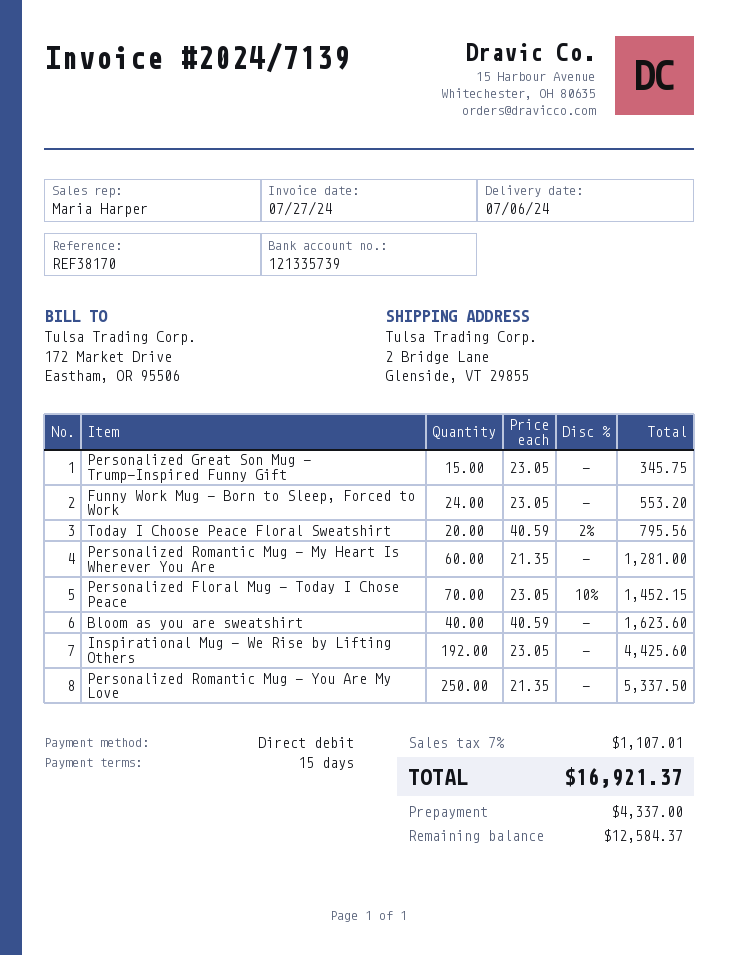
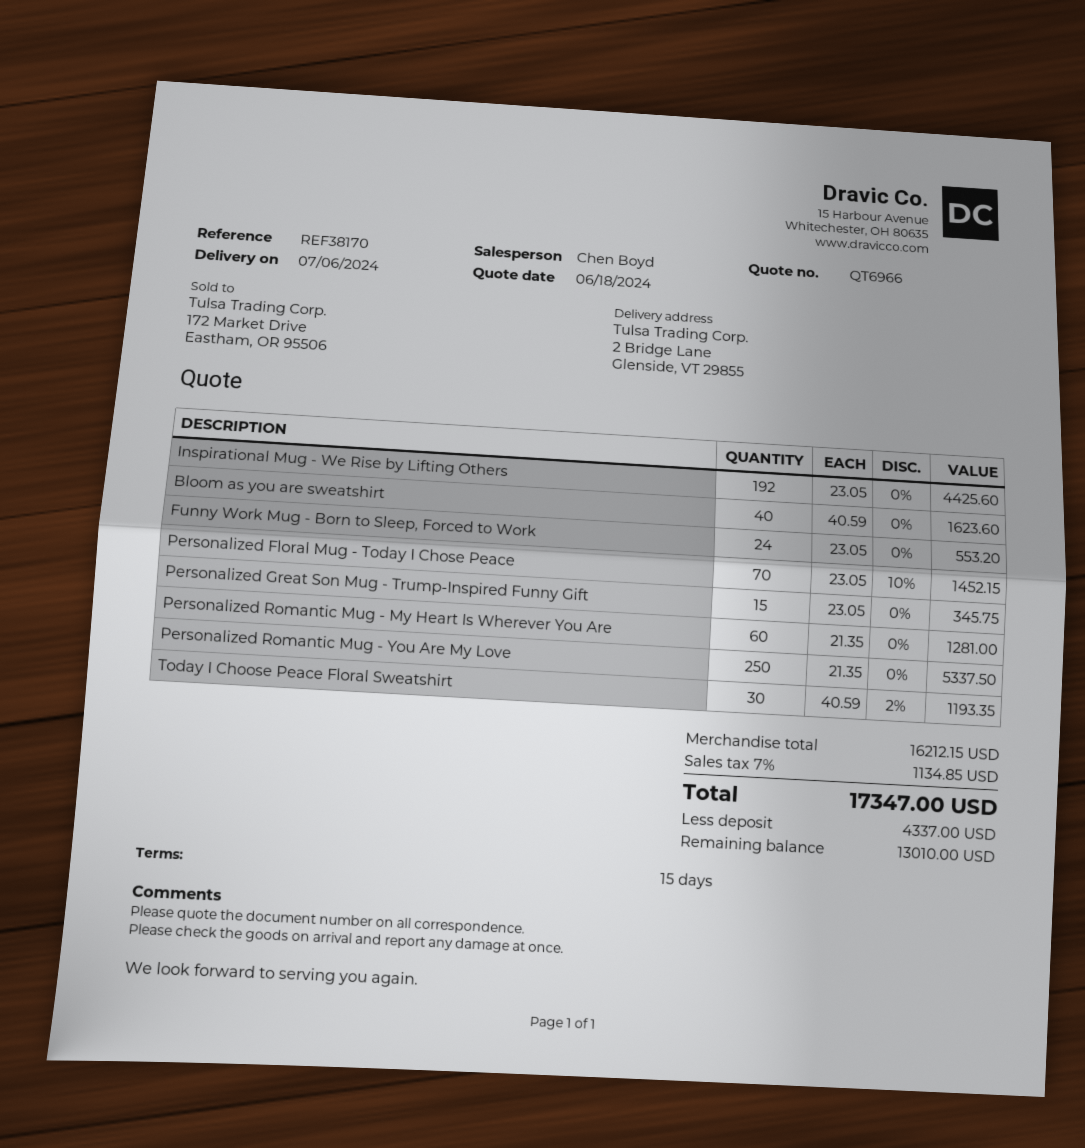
sales rep: Maria Harper -> Chen Boyd
Today I Choose Peace Floral Sweatshirt: 20 x 40.59 - 2% = 795.56 -> 30 x 40.59 - 2% = 1193.35
tax: 7% = 1107.01 -> 7% = 1134.85
total: 16921.37 -> 17347.00
balance: 12584.37 -> 13010.00

